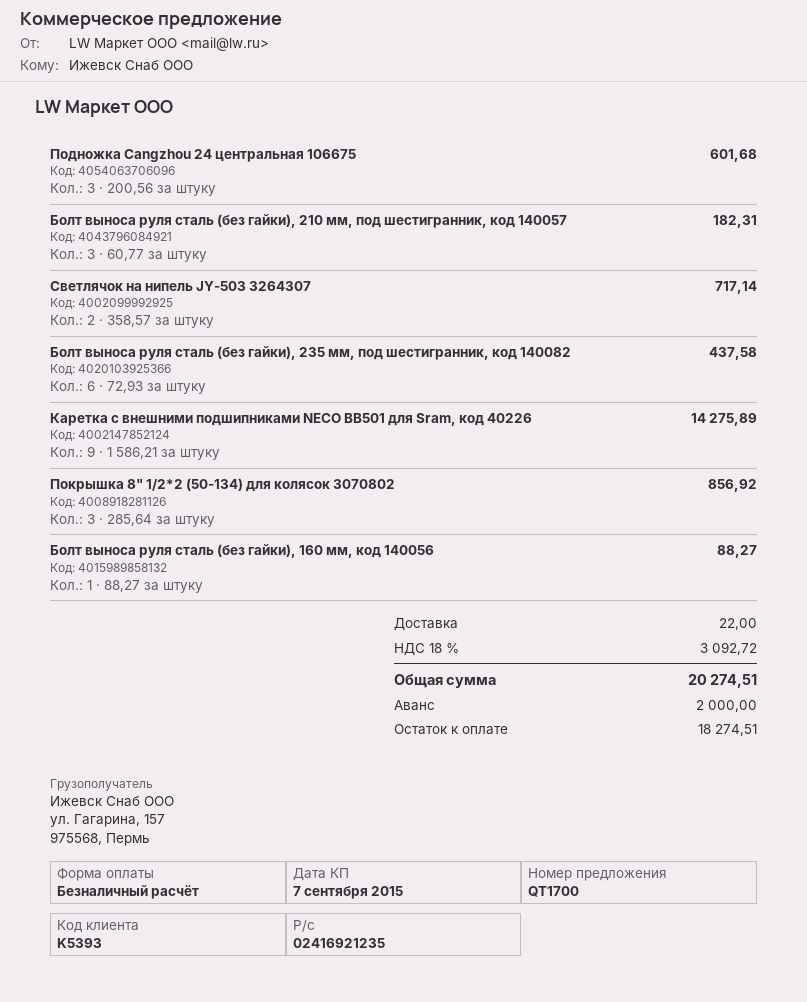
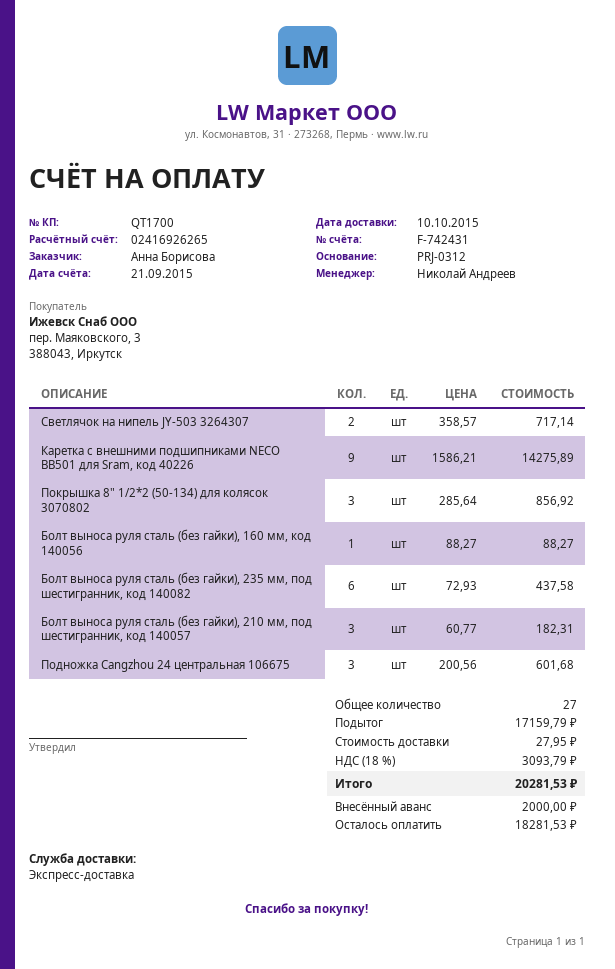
bank account: 02416921235 -> 02416926265
shipping: 22.00 -> 27.95
tax: 18% = 3092.72 -> 18% = 3093.79
total: 20274.51 -> 20281.53
balance: 18274.51 -> 18281.53

